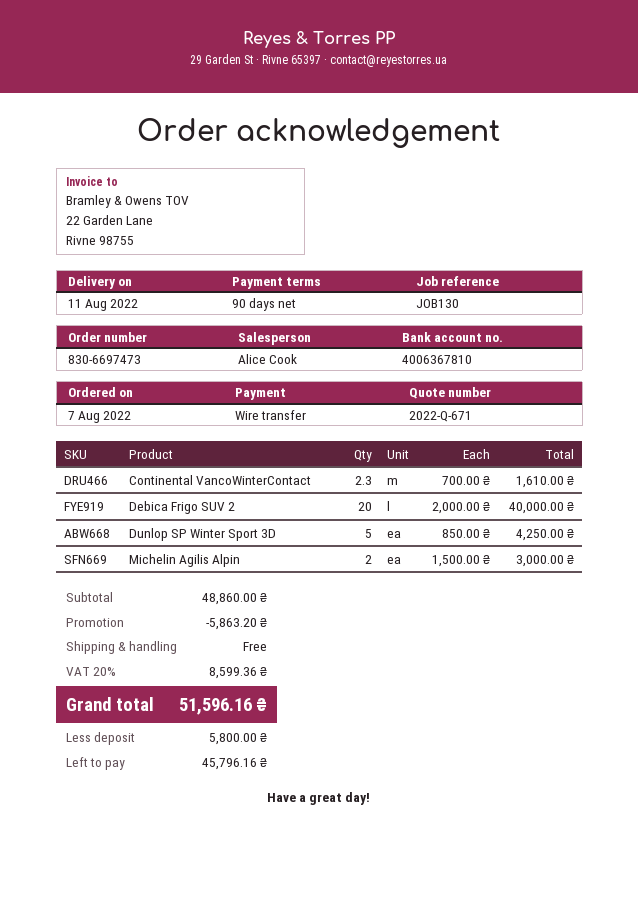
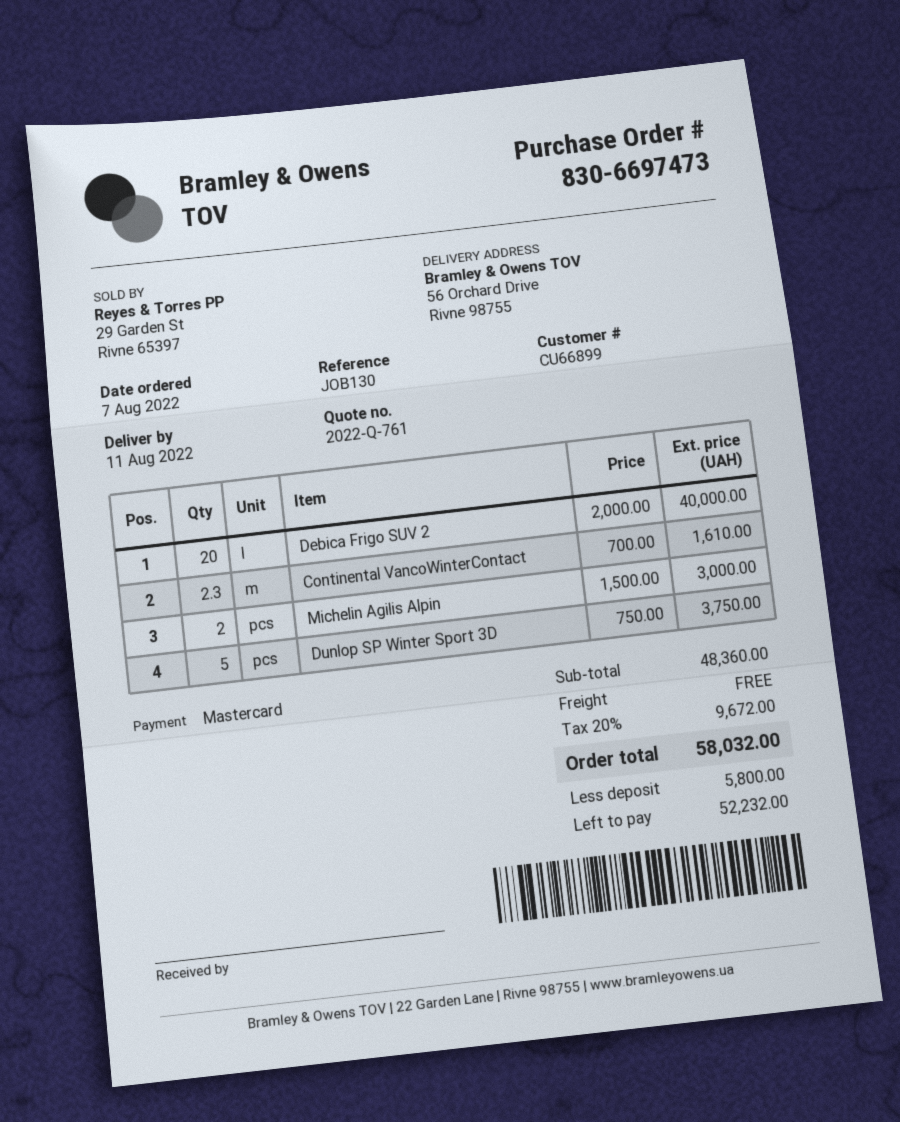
quote number: 2022-Q-671 -> 2022-Q-761
payment method: bank transfer -> Mastercard
Dunlop SP Winter Sport 3D: 5 x 850.00 = 4250.00 -> 5 x 750.00 = 3750.00
subtotal: 48860.00 -> 48360.00
discount: 5863.20 -> none
tax: 20% = 8599.36 -> 20% = 9672.00
total: 51596.16 -> 58032.00
balance: 45796.16 -> 52232.00

